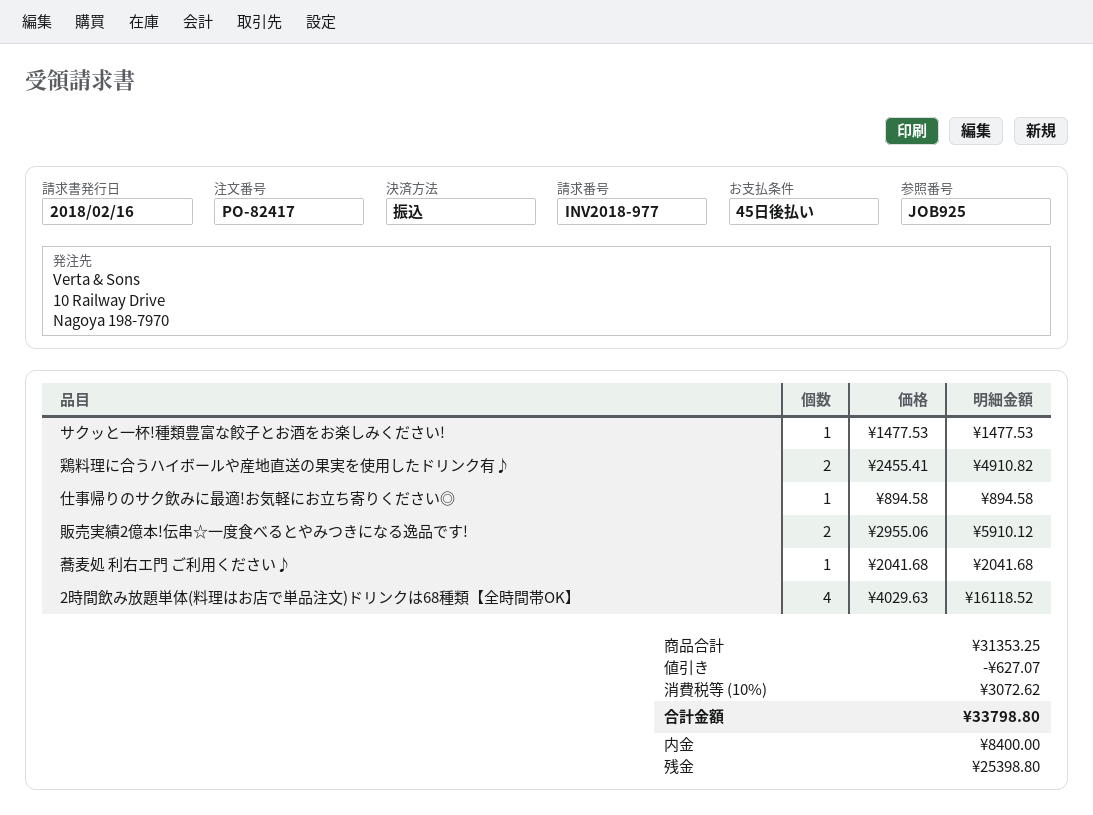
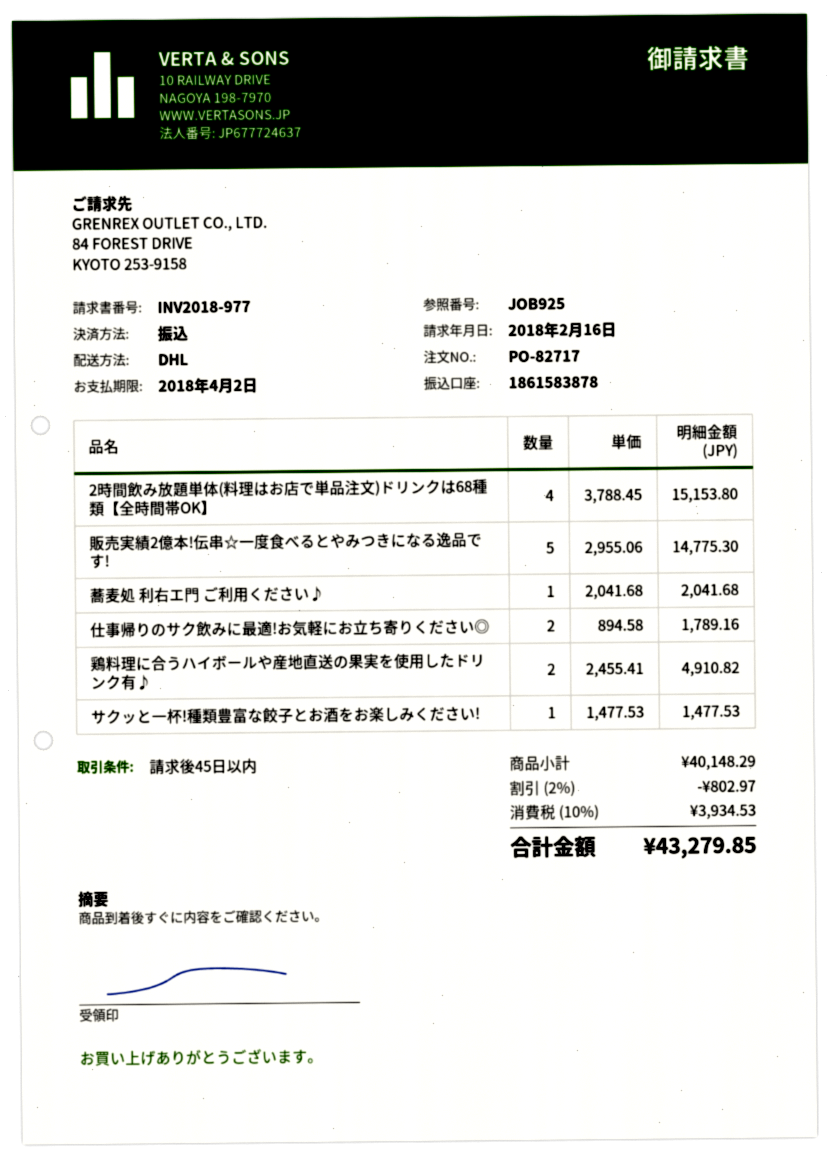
order number: PO-82417 -> PO-82717
仕事帰りのサク飲みに最適!お気軽にお立ち寄りください◎: 1 x 894.58 = 894.58 -> 2 x 894.58 = 1789.16
販売実績2億本!伝串☆一度食べるとやみつきになる逸品です!: 2 x 2955.06 = 5910.12 -> 5 x 2955.06 = 14775.30
2時間飲み放題単体(料理はお店で単品注文)ドリンクは68種類【全時間帯OK】: 4 x 4029.63 = 16118.52 -> 4 x 3788.45 = 15153.80
subtotal: 31353.25 -> 40148.29
discount: 627.07 -> 802.97
tax: 10% = 3072.62 -> 10% = 3934.53
total: 33798.80 -> 43279.85

